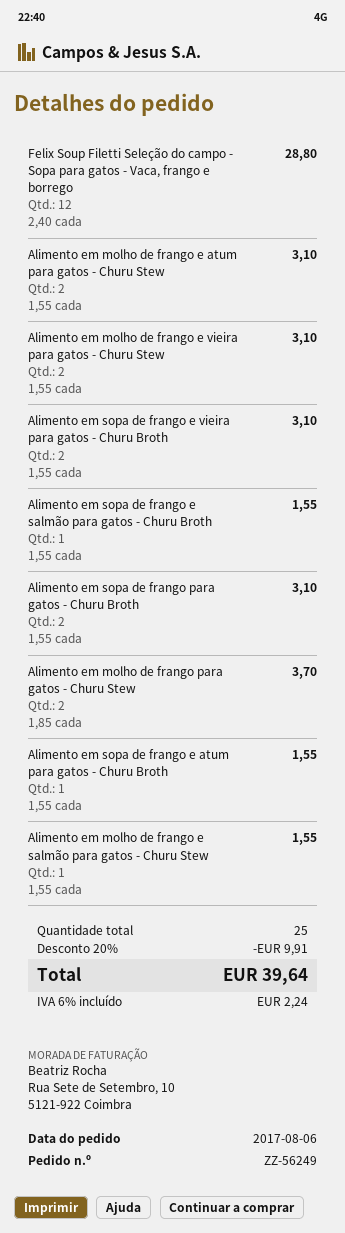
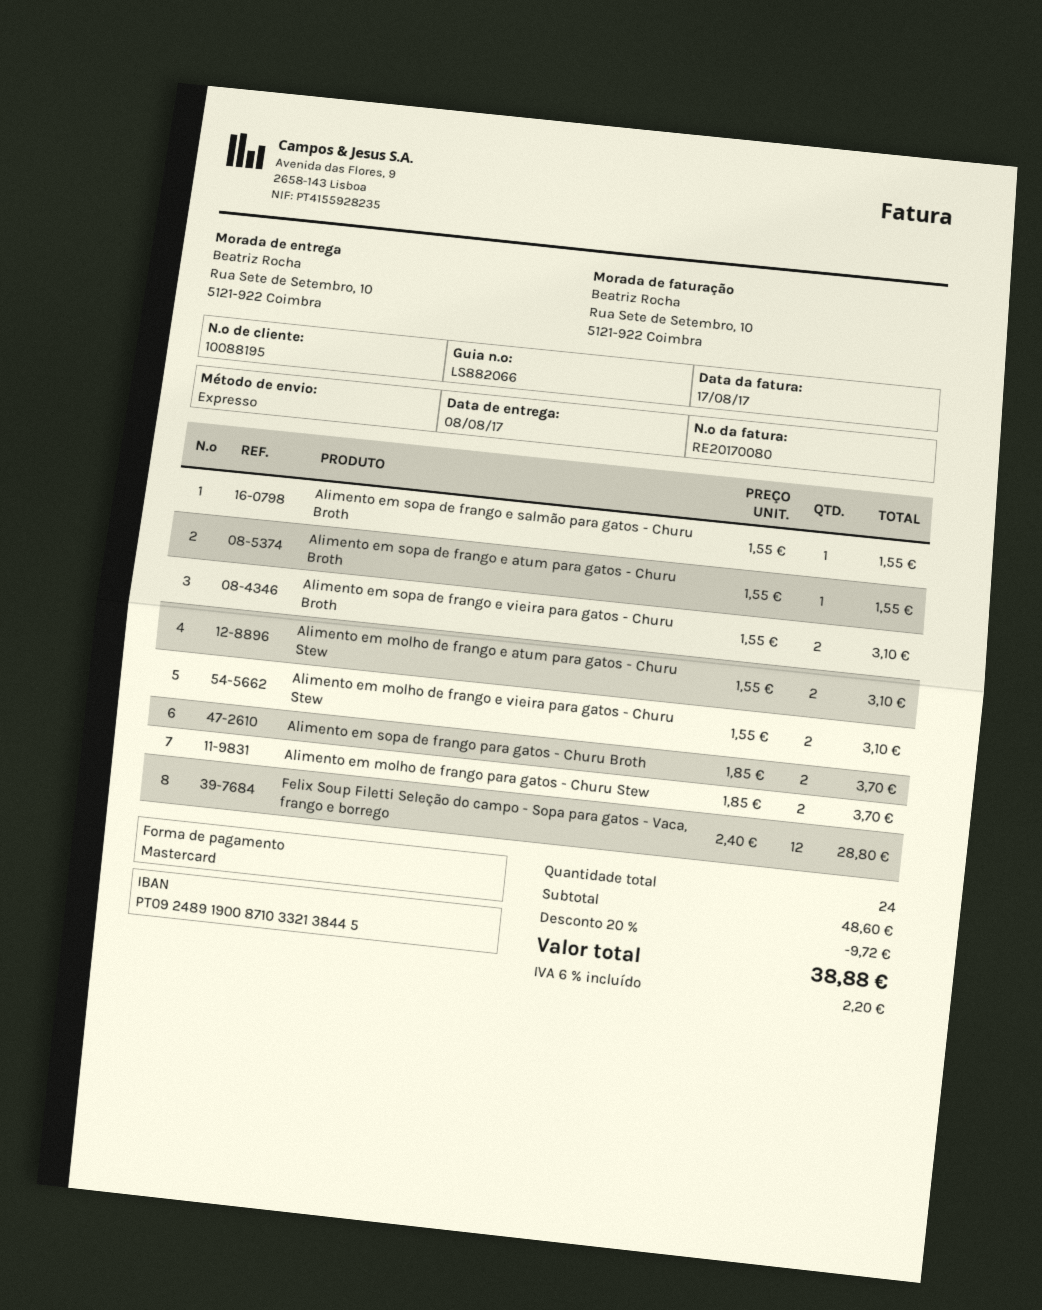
Alimento em sopa de frango para gatos - Churu Broth: 2 x 1.55 = 3.10 -> 2 x 1.85 = 3.70
Alimento em molho de frango e salmão para gatos - Churu Stew: 1 x 1.55 = 1.55 -> none
total quantity: 25 -> 24
discount: 20% = 9.91 -> 20% = 9.72
tax: 6% = 2.24 -> 6% = 2.20
total: 39.64 -> 38.88

